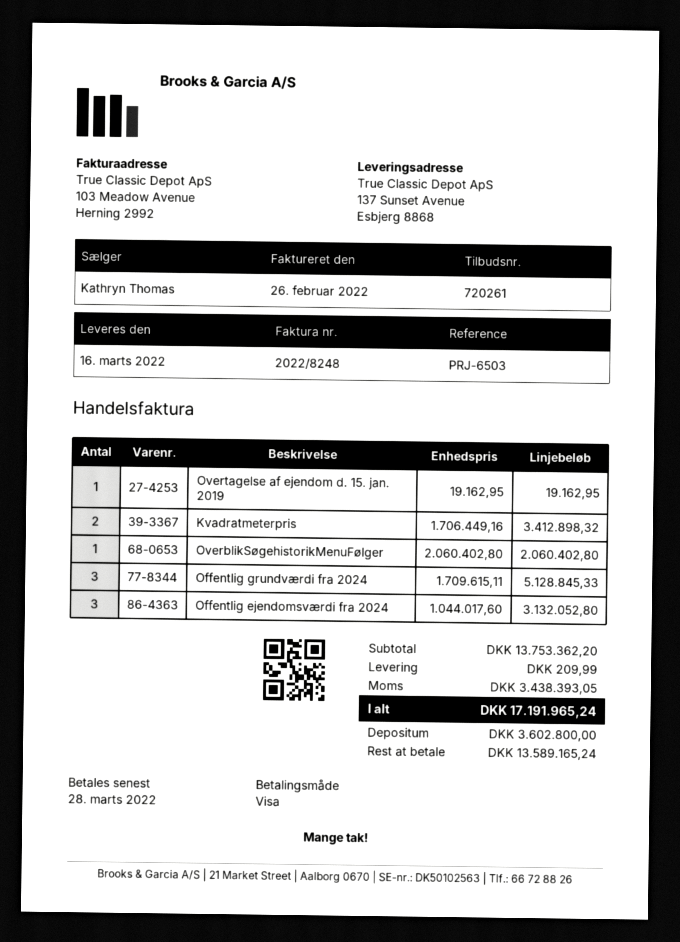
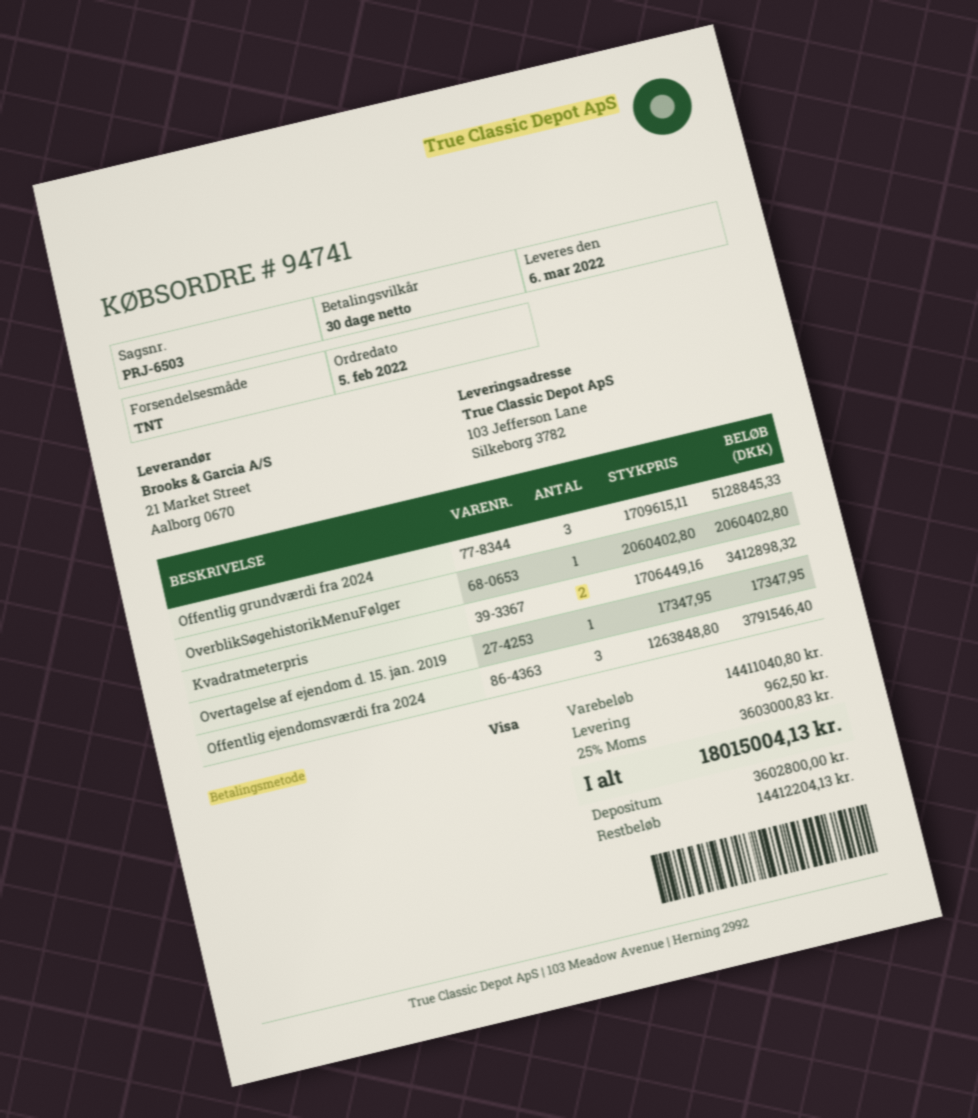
delivery date: 2022-03-16 -> 2022-03-06
ship to: 137 Sunset Avenue, Esbjerg 8868 -> 103 Jefferson Lane, Silkeborg 3782
Overtagelse af ejendom d. 15. jan. 2019: 1 x 19162.95 = 19162.95 -> 1 x 17347.95 = 17347.95
Offentlig ejendomsværdi fra 2024: 3 x 1044017.60 = 3132052.80 -> 3 x 1263848.80 = 3791546.40
subtotal: 13753362.20 -> 14411040.80
shipping: 209.99 -> 962.50
tax: 3438393.05 -> 3603000.83
total: 17191965.24 -> 18015004.13
balance: 13589165.24 -> 14412204.13

